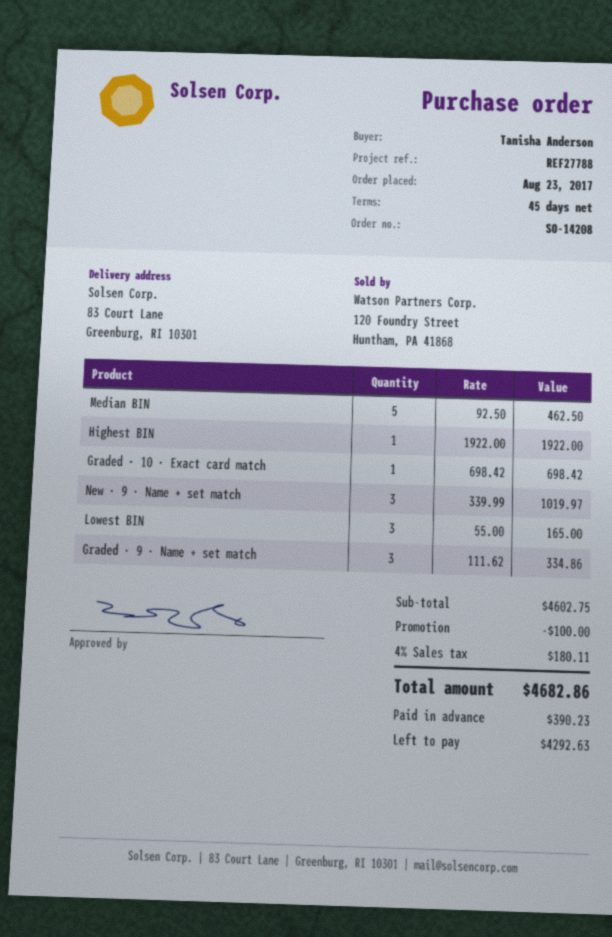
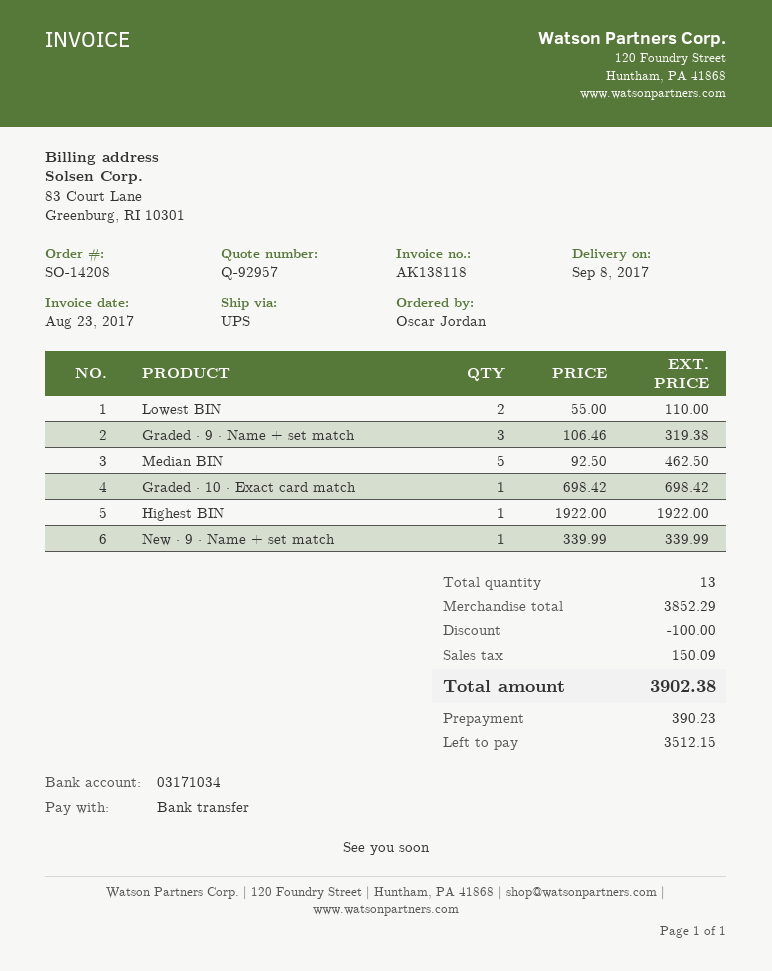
ordered by: Tanisha Anderson -> Oscar Jordan
New · 9 · Name + set match: 3 x 339.99 = 1019.97 -> 1 x 339.99 = 339.99
Lowest BIN: 3 x 55.00 = 165.00 -> 2 x 55.00 = 110.00
Graded · 9 · Name + set match: 3 x 111.62 = 334.86 -> 3 x 106.46 = 319.38
subtotal: 4602.75 -> 3852.29
tax: 180.11 -> 150.09
total: 4682.86 -> 3902.38
balance: 4292.63 -> 3512.15

